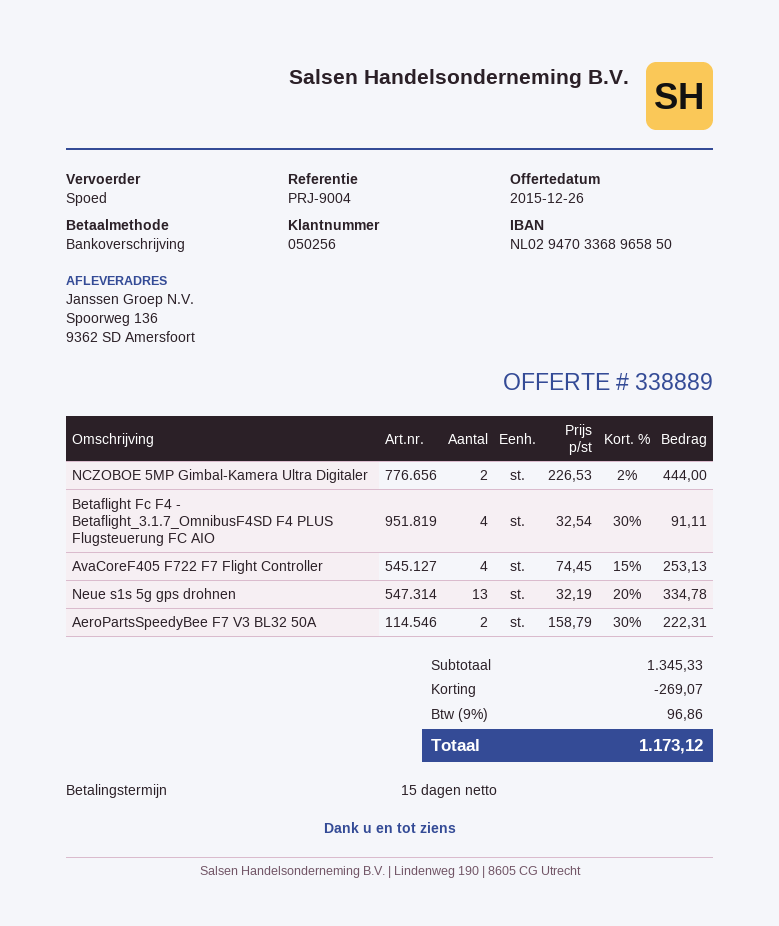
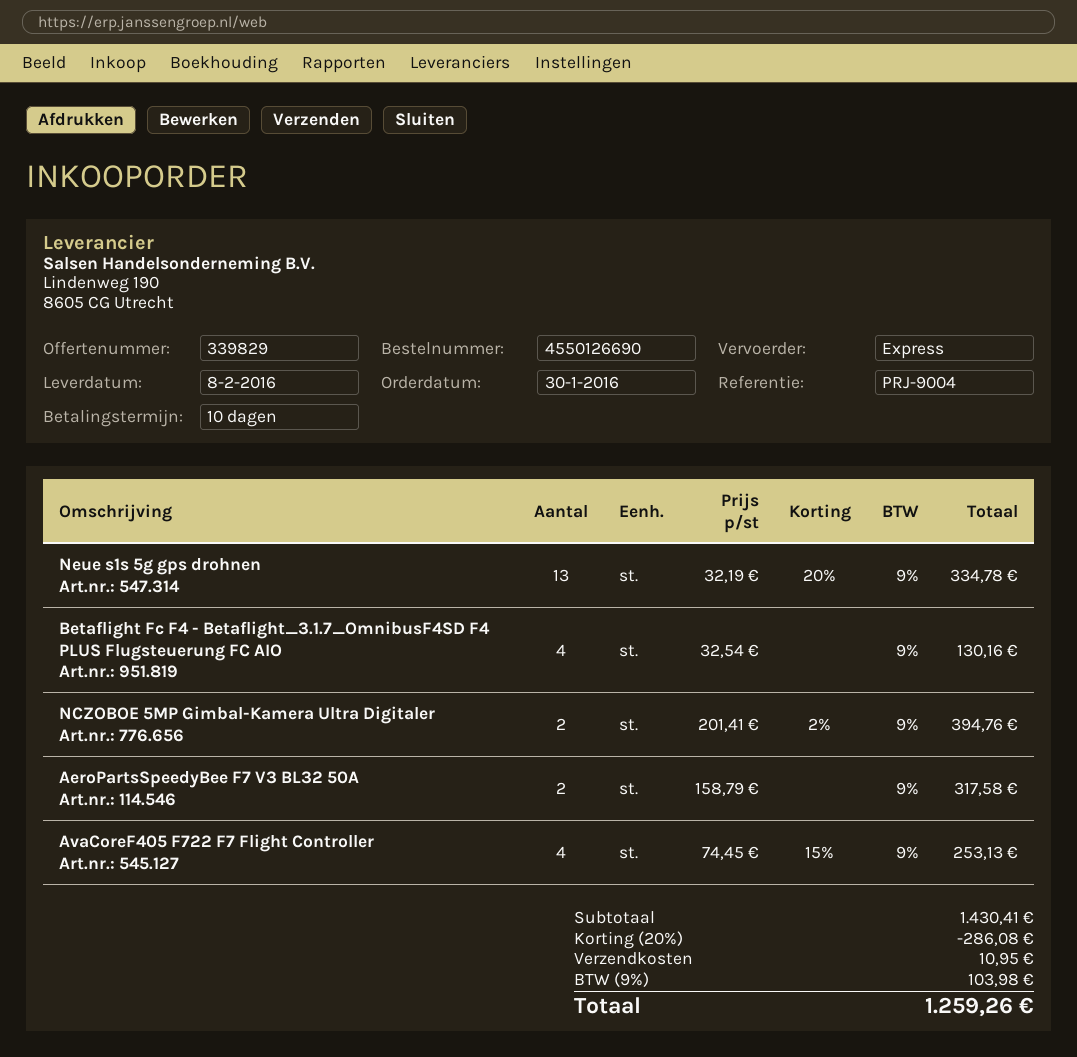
quote number: 338889 -> 339829
payment terms: 15 days -> 10 days
NCZOBOE 5MP Gimbal-Kamera Ultra Digitaler: 2 x 226.53 - 2% = 444.00 -> 2 x 201.41 - 2% = 394.76
Betaflight Fc F4 - Betaflight_3.1.7_OmnibusF4SD F4 PLUS Flugsteuerung FC AIO: 4 x 32.54 - 30% = 91.11 -> 4 x 32.54 = 130.16
AeroPartsSpeedyBee F7 V3 BL32 50A: 2 x 158.79 - 30% = 222.31 -> 2 x 158.79 = 317.58
subtotal: 1345.33 -> 1430.41
discount: 269.07 -> 286.08
shipping: none -> 10.95
tax: 9% = 96.86 -> 9% = 103.98
total: 1173.12 -> 1259.26

